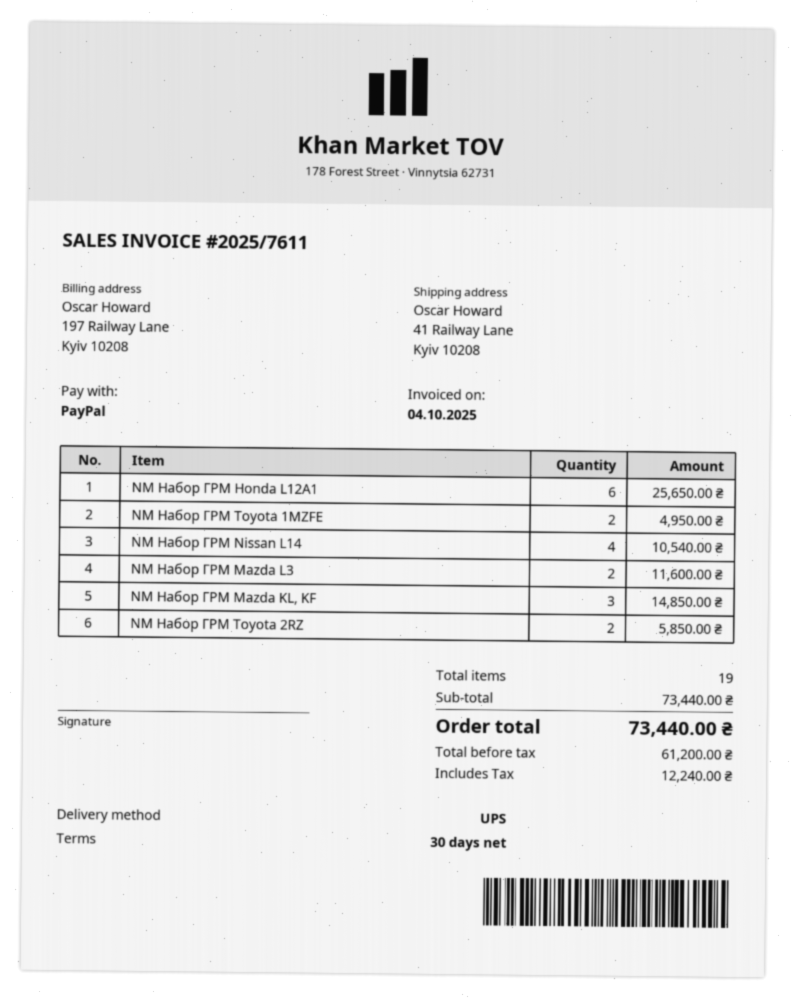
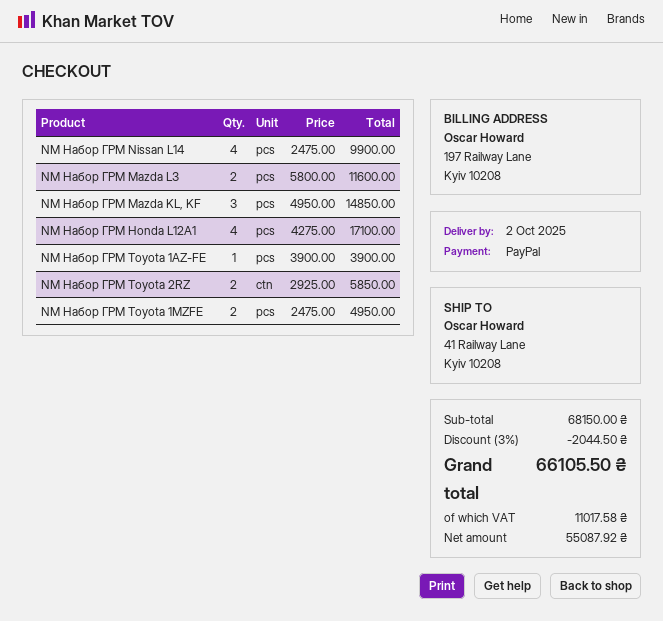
NM Набор ГРМ Honda L12A1: 6 for 25650.00 -> 4 for 17100.00
NM Набор ГРМ Nissan L14: 4 for 10540.00 -> 4 for 9900.00
NM Набор ГРМ Toyota 1AZ-FE: none -> 1 for 3900.00
subtotal: 73440.00 -> 68150.00
discount: none -> 3% = 2044.50
net: 61200.00 -> 55087.92
tax: 12240.00 -> 11017.58
total: 73440.00 -> 66105.50

